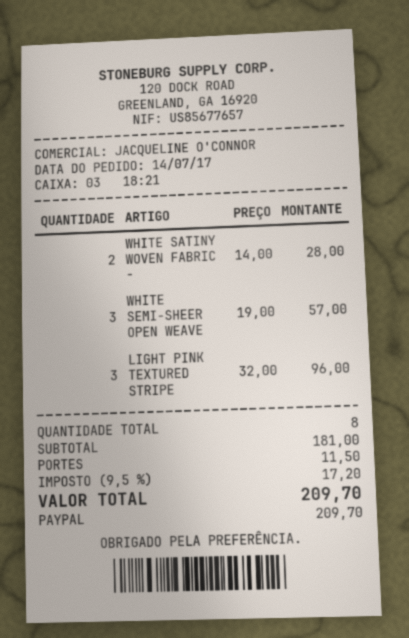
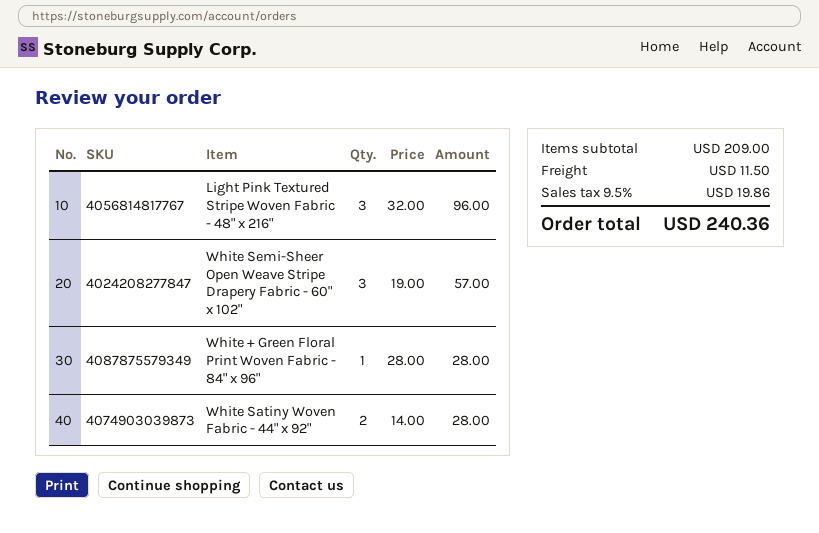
White + Green Floral Print Woven Fabric - 84" x 96": none -> 1 x 28.00 = 28.00
subtotal: 181.00 -> 209.00
tax: 9.5% = 17.20 -> 9.5% = 19.86
total: 209.70 -> 240.36

